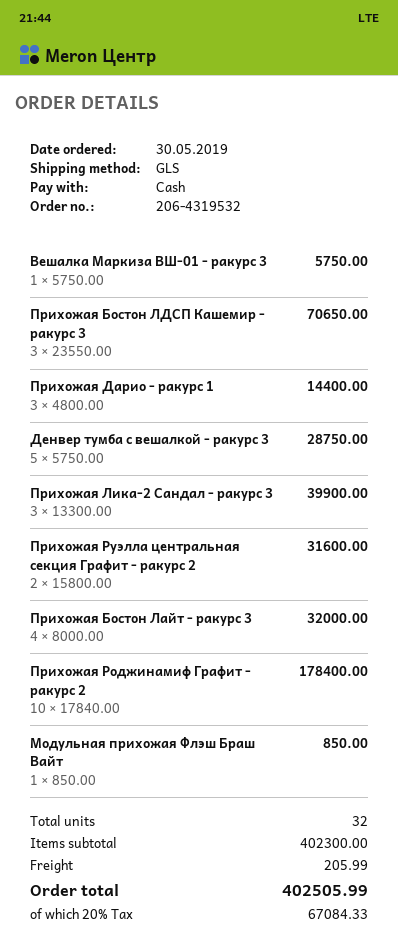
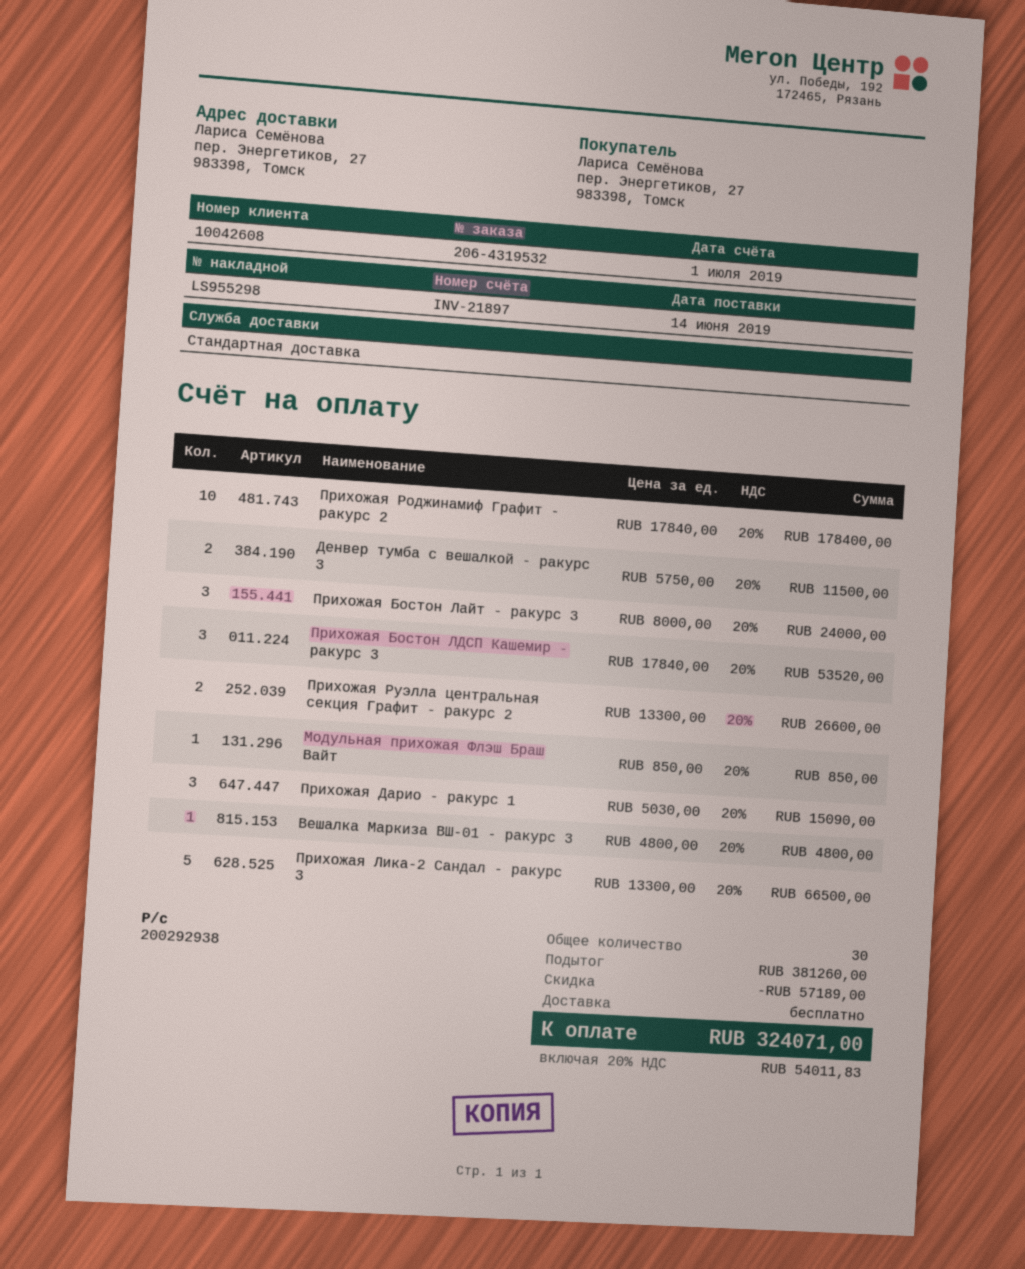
shipping method: GLS -> standard
Вешалка Маркиза ВШ-01 - ракурс 3: 1 x 5750.00 = 5750.00 -> 1 x 4800.00 = 4800.00
Прихожая Бостон ЛДСП Кашемир - ракурс 3: 3 x 23550.00 = 70650.00 -> 3 x 17840.00 = 53520.00
Прихожая Дарио - ракурс 1: 3 x 4800.00 = 14400.00 -> 3 x 5030.00 = 15090.00
Денвер тумба с вешалкой - ракурс 3: 5 x 5750.00 = 28750.00 -> 2 x 5750.00 = 11500.00
Прихожая Лика-2 Сандал - ракурс 3: 3 x 13300.00 = 39900.00 -> 5 x 13300.00 = 66500.00
Прихожая Руэлла центральная секция Графит - ракурс 2: 2 x 15800.00 = 31600.00 -> 2 x 13300.00 = 26600.00
Прихожая Бостон Лайт - ракурс 3: 4 x 8000.00 = 32000.00 -> 3 x 8000.00 = 24000.00
total quantity: 32 -> 30
subtotal: 402300.00 -> 381260.00
discount: none -> 57189.00
shipping: 205.99 -> 0.00
tax: 20% = 67084.33 -> 20% = 54011.83
total: 402505.99 -> 324071.00

